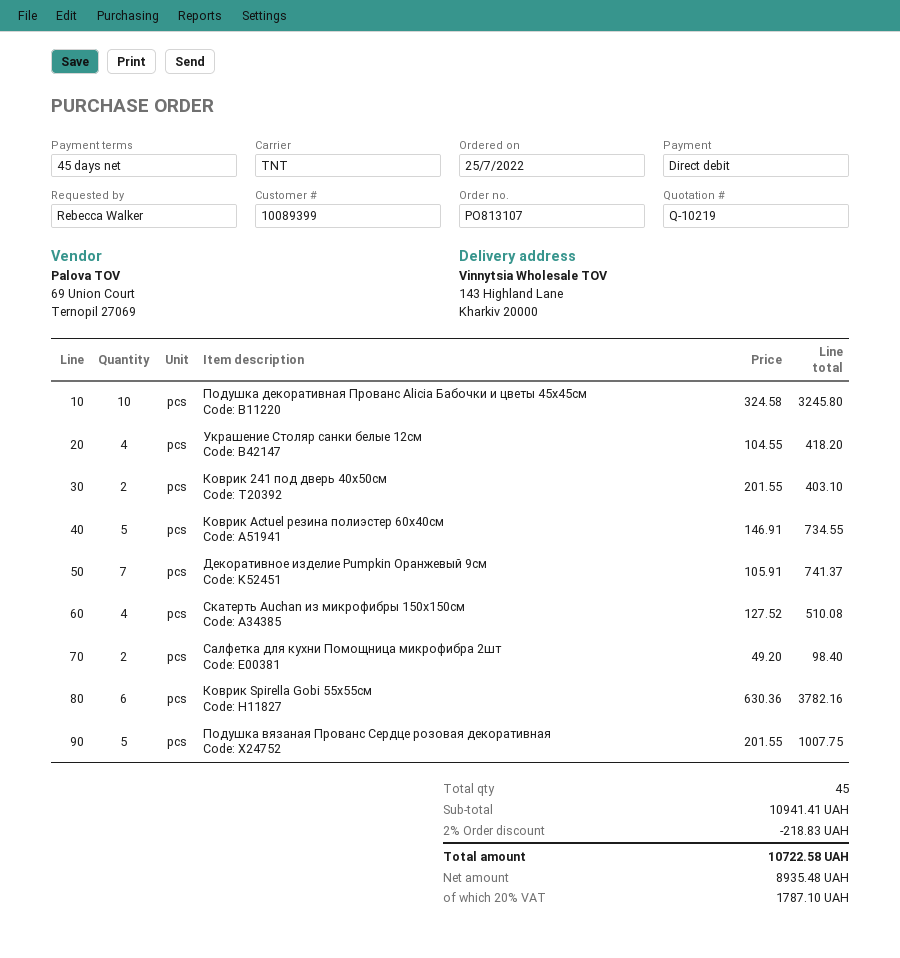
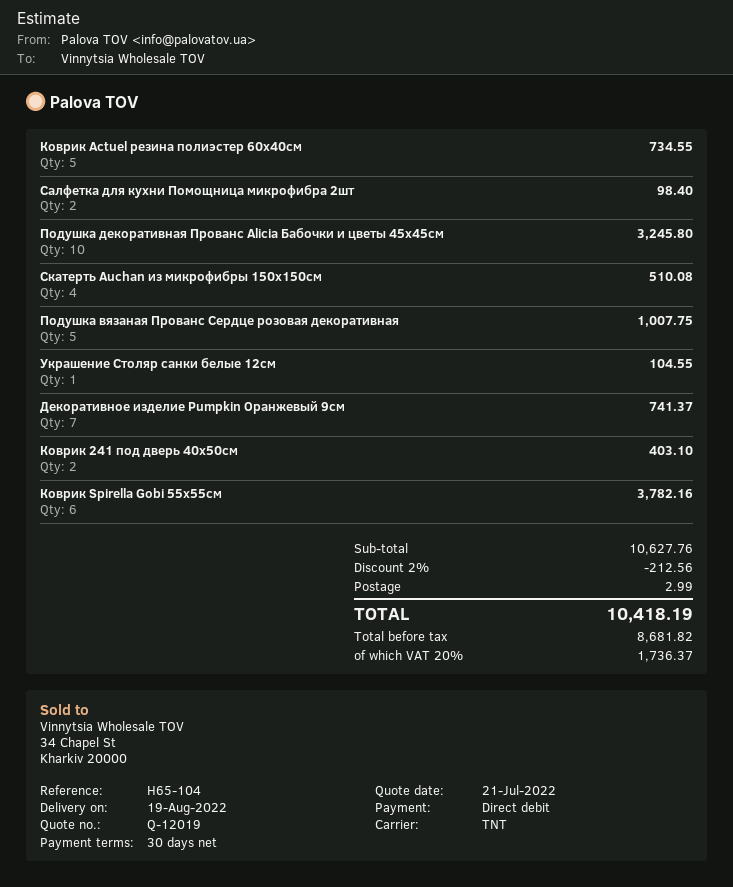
quote number: Q-10219 -> Q-12019
payment terms: 45 days -> 30 days
Украшение Столяр санки белые 12см: 4 for 418.20 -> 1 for 104.55
subtotal: 10941.41 -> 10627.76
discount: 2% = 218.83 -> 2% = 212.56
shipping: none -> 2.99
net: 8935.48 -> 8681.82
tax: 20% = 1787.10 -> 20% = 1736.37
total: 10722.58 -> 10418.19

